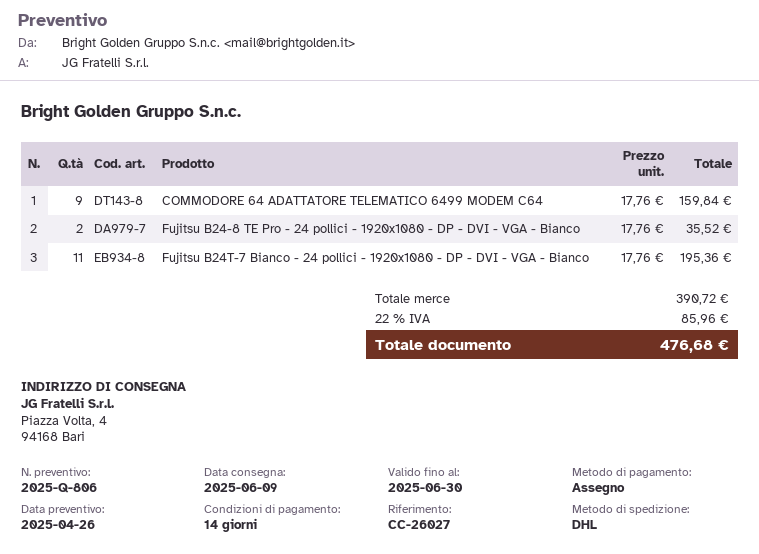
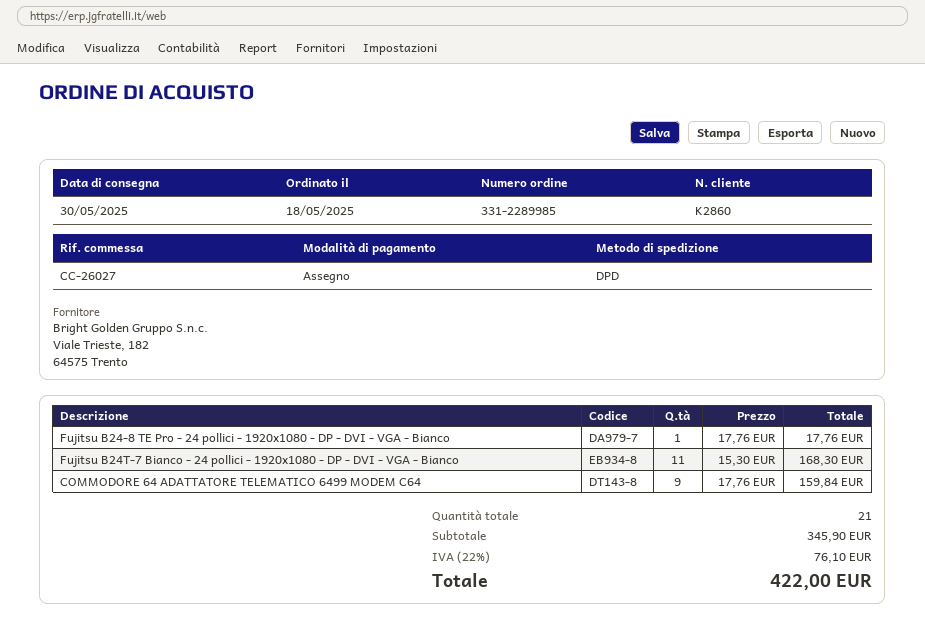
delivery date: 2025-06-09 -> 2025-05-30
shipping method: DHL -> DPD
Fujitsu B24-8 TE Pro - 24 pollici - 1920x1080 - DP - DVI - VGA - Bianco: 2 x 17.76 = 35.52 -> 1 x 17.76 = 17.76
Fujitsu B24T-7 Bianco - 24 pollici - 1920x1080 - DP - DVI - VGA - Bianco: 11 x 17.76 = 195.36 -> 11 x 15.30 = 168.30
subtotal: 390.72 -> 345.90
tax: 22% = 85.96 -> 22% = 76.10
total: 476.68 -> 422.00

